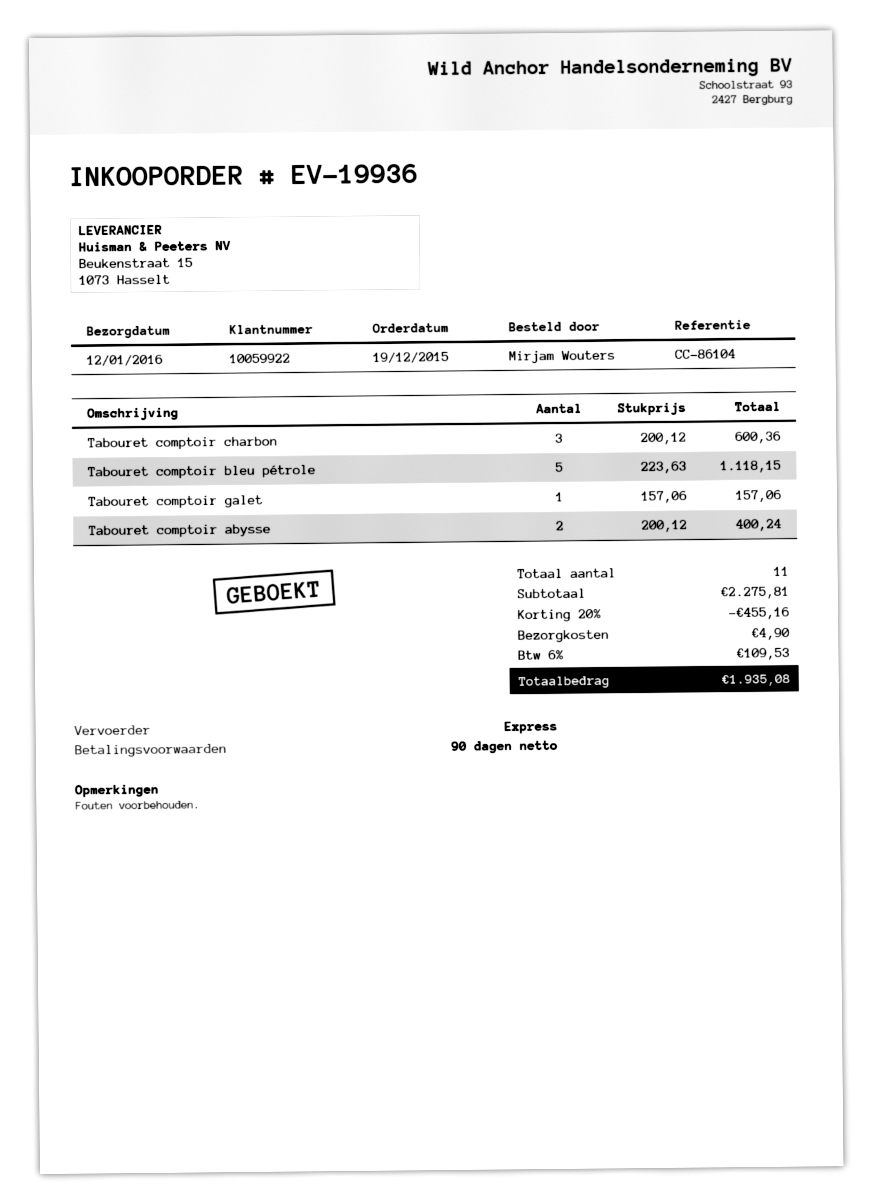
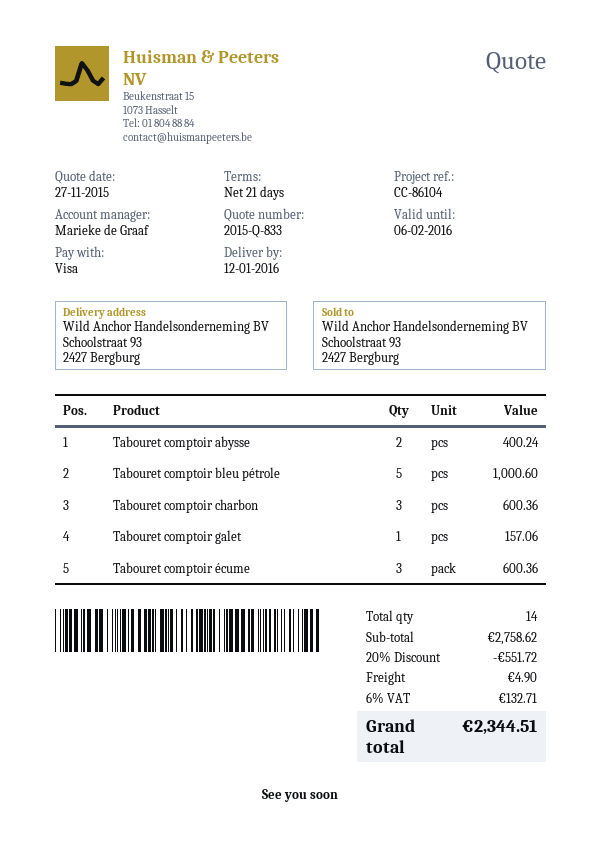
payment terms: 90 days -> 21 days
Tabouret comptoir bleu pétrole: 5 for 1118.15 -> 5 for 1000.60
Tabouret comptoir écume: none -> 3 for 600.36
total quantity: 11 -> 14
subtotal: 2275.81 -> 2758.62
discount: 20% = 455.16 -> 20% = 551.72
tax: 6% = 109.53 -> 6% = 132.71
total: 1935.08 -> 2344.51

